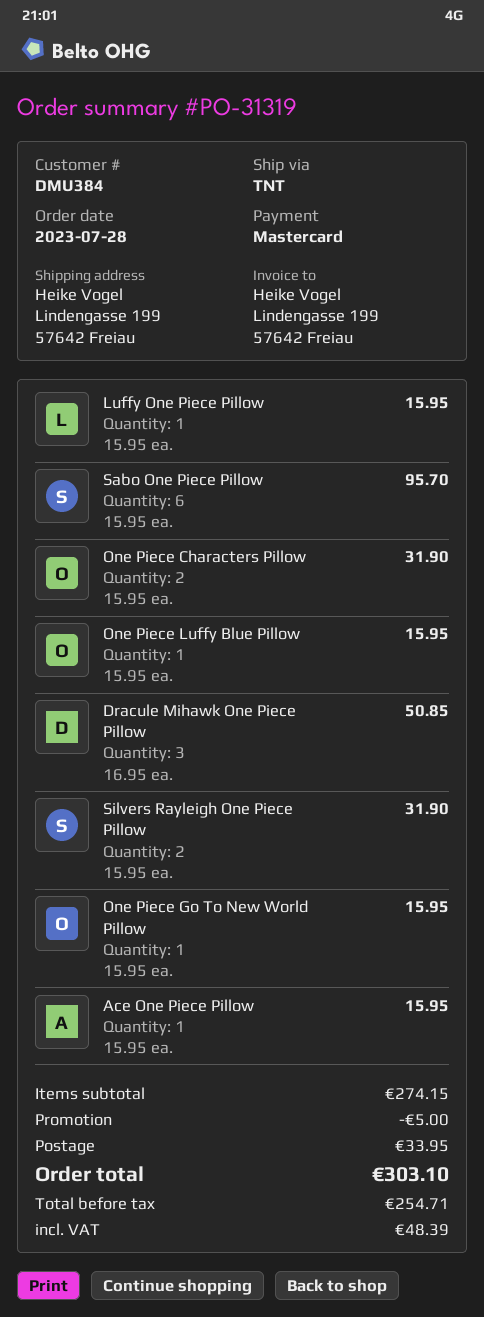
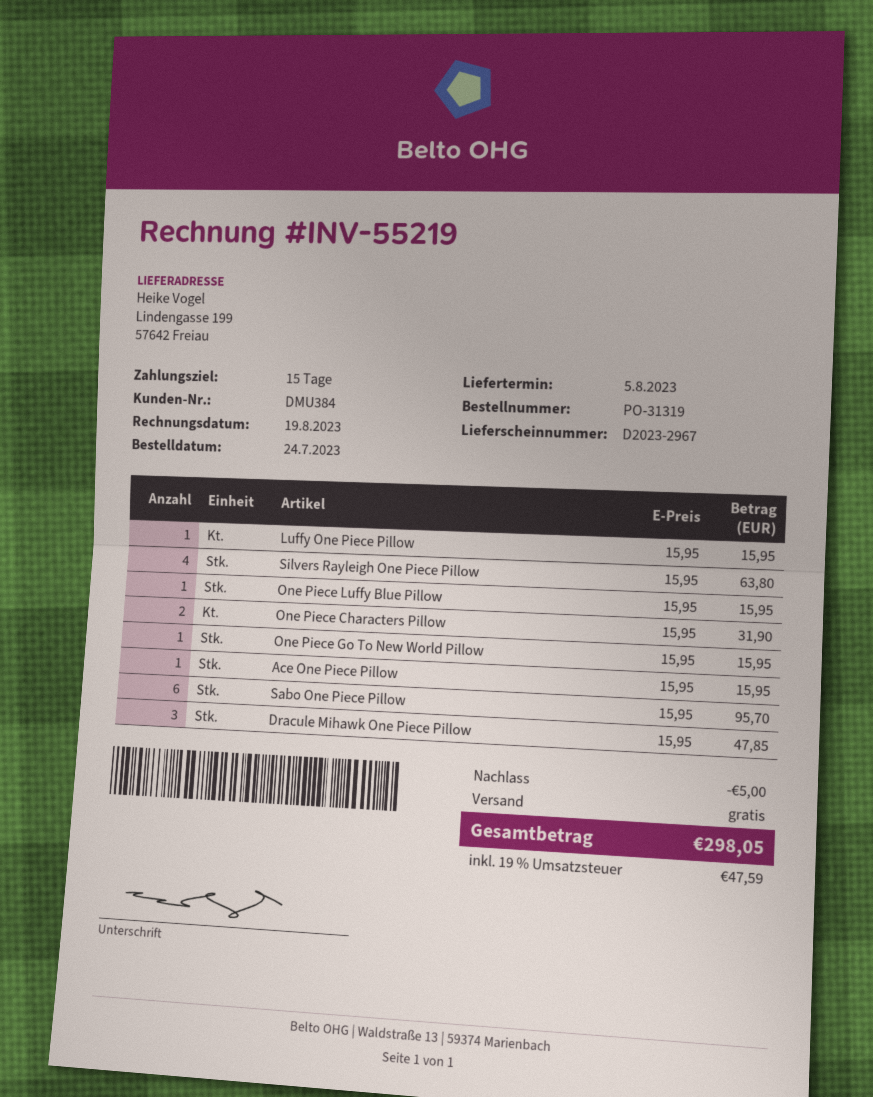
order date: 2023-07-28 -> 2023-07-24
Dracule Mihawk One Piece Pillow: 3 x 16.95 = 50.85 -> 3 x 15.95 = 47.85
Silvers Rayleigh One Piece Pillow: 2 x 15.95 = 31.90 -> 4 x 15.95 = 63.80
shipping: 33.95 -> 0.00
tax: 48.39 -> 47.59
total: 303.10 -> 298.05

